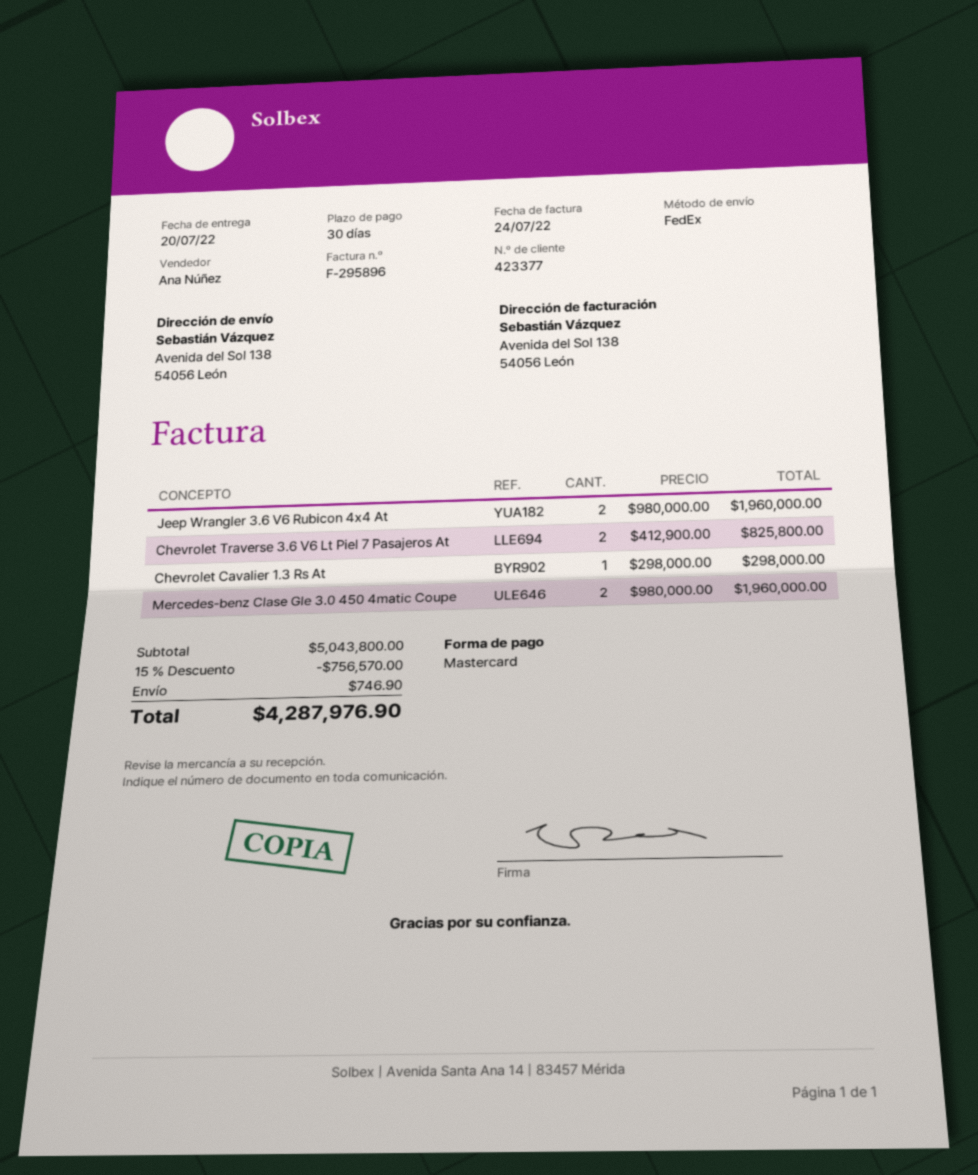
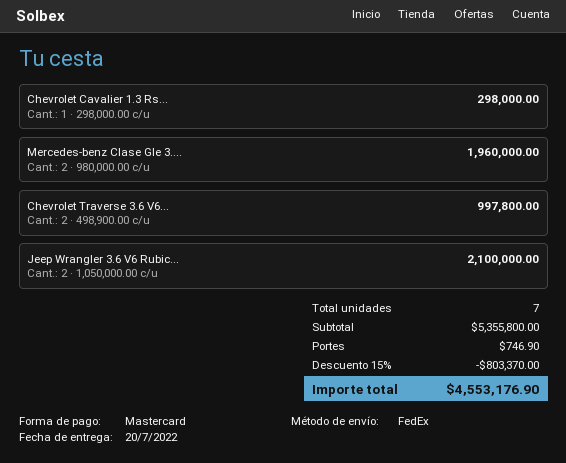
Jeep Wrangler 3.6 V6 Rubicon 4x4 At: 2 x 980000.00 = 1960000.00 -> 2 x 1050000.00 = 2100000.00
Chevrolet Traverse 3.6 V6 Lt Piel 7 Pasajeros At: 2 x 412900.00 = 825800.00 -> 2 x 498900.00 = 997800.00
subtotal: 5043800.00 -> 5355800.00
discount: 15% = 756570.00 -> 15% = 803370.00
total: 4287976.90 -> 4553176.90

